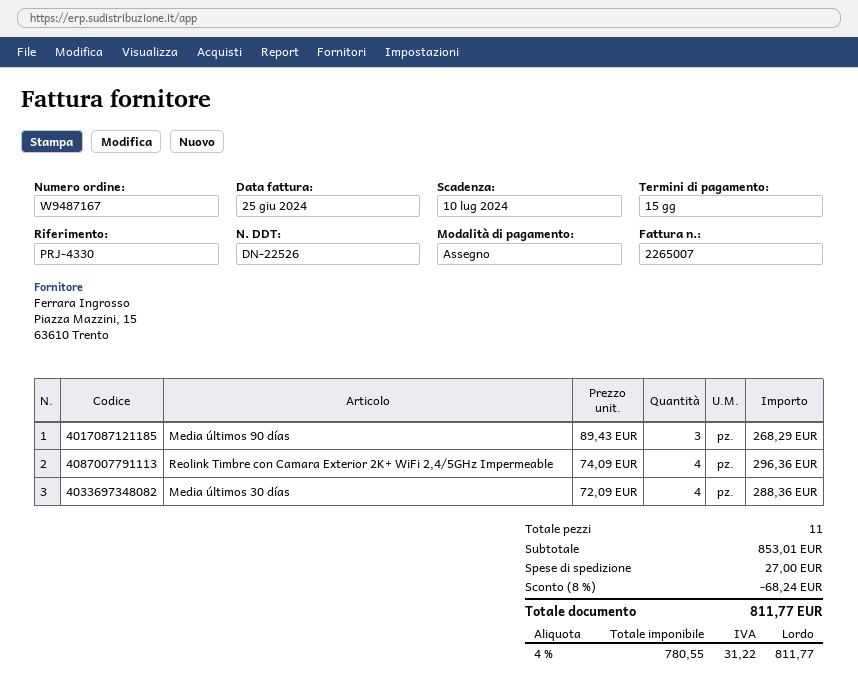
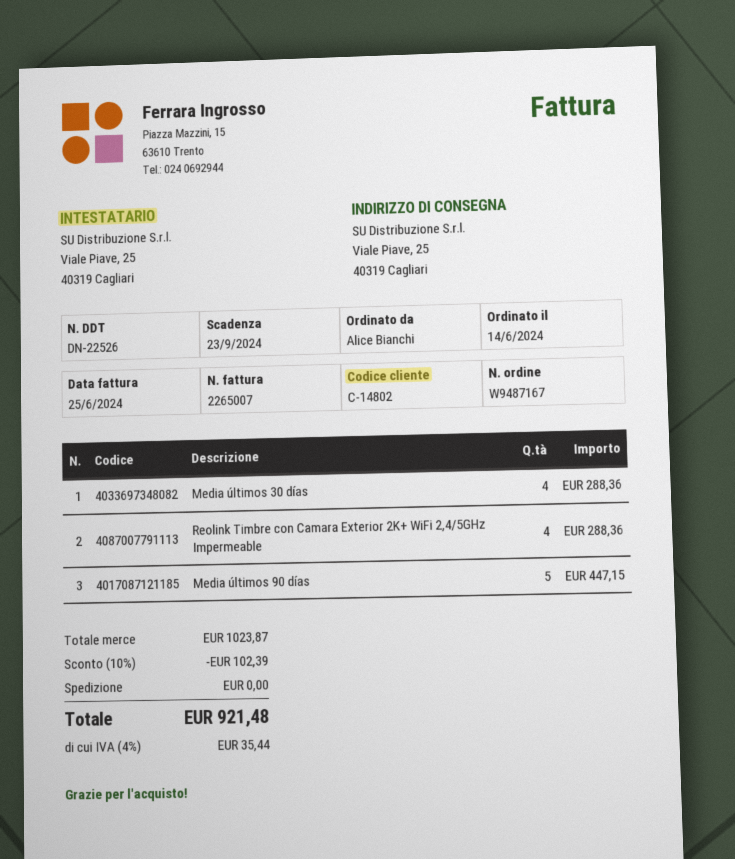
due date: 2024-07-10 -> 2024-09-23
Media últimos 90 días: 3 for 268.29 -> 5 for 447.15
Reolink Timbre con Camara Exterior 2K+ WiFi 2,4/5GHz Impermeable: 4 for 296.36 -> 4 for 288.36
subtotal: 853.01 -> 1023.87
discount: 8% = 68.24 -> 10% = 102.39
shipping: 27.00 -> 0.00
tax: 4% = 31.22 -> 4% = 35.44
total: 811.77 -> 921.48

